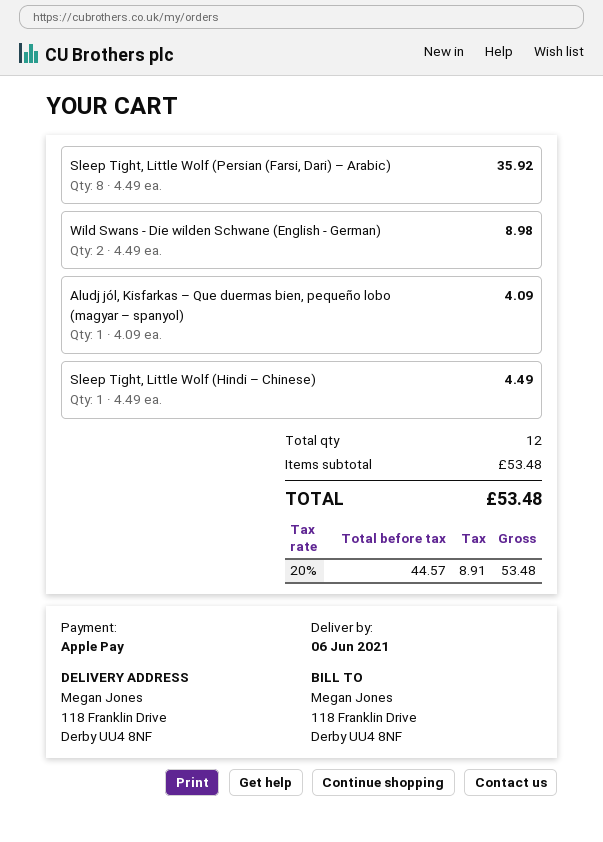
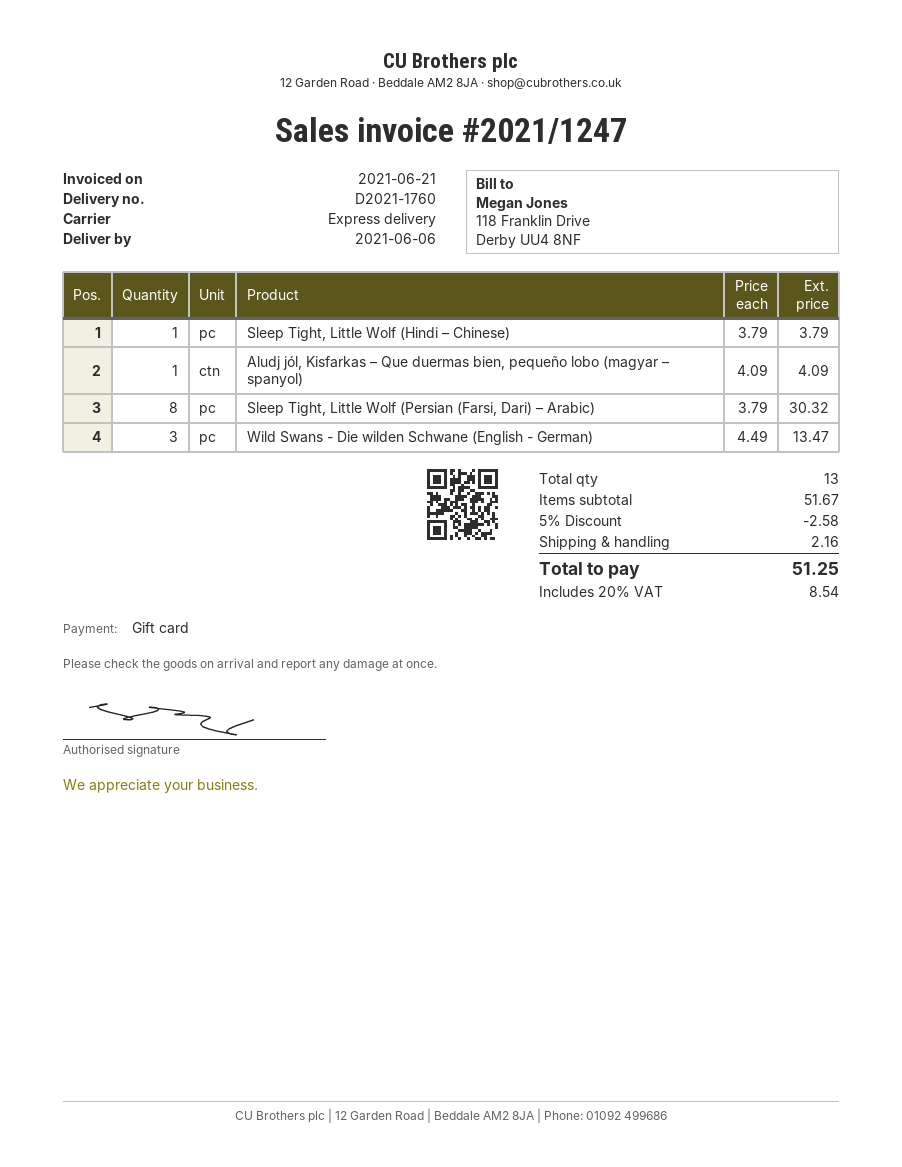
payment method: Apple Pay -> gift card
Sleep Tight, Little Wolf (Persian (Farsi, Dari) – Arabic): 8 x 4.49 = 35.92 -> 8 x 3.79 = 30.32
Wild Swans - Die wilden Schwane (English - German): 2 x 4.49 = 8.98 -> 3 x 4.49 = 13.47
Sleep Tight, Little Wolf (Hindi – Chinese): 1 x 4.49 = 4.49 -> 1 x 3.79 = 3.79
total quantity: 12 -> 13
subtotal: 53.48 -> 51.67
discount: none -> 5% = 2.58
shipping: none -> 2.16
tax: 20% = 8.91 -> 20% = 8.54
total: 53.48 -> 51.25

